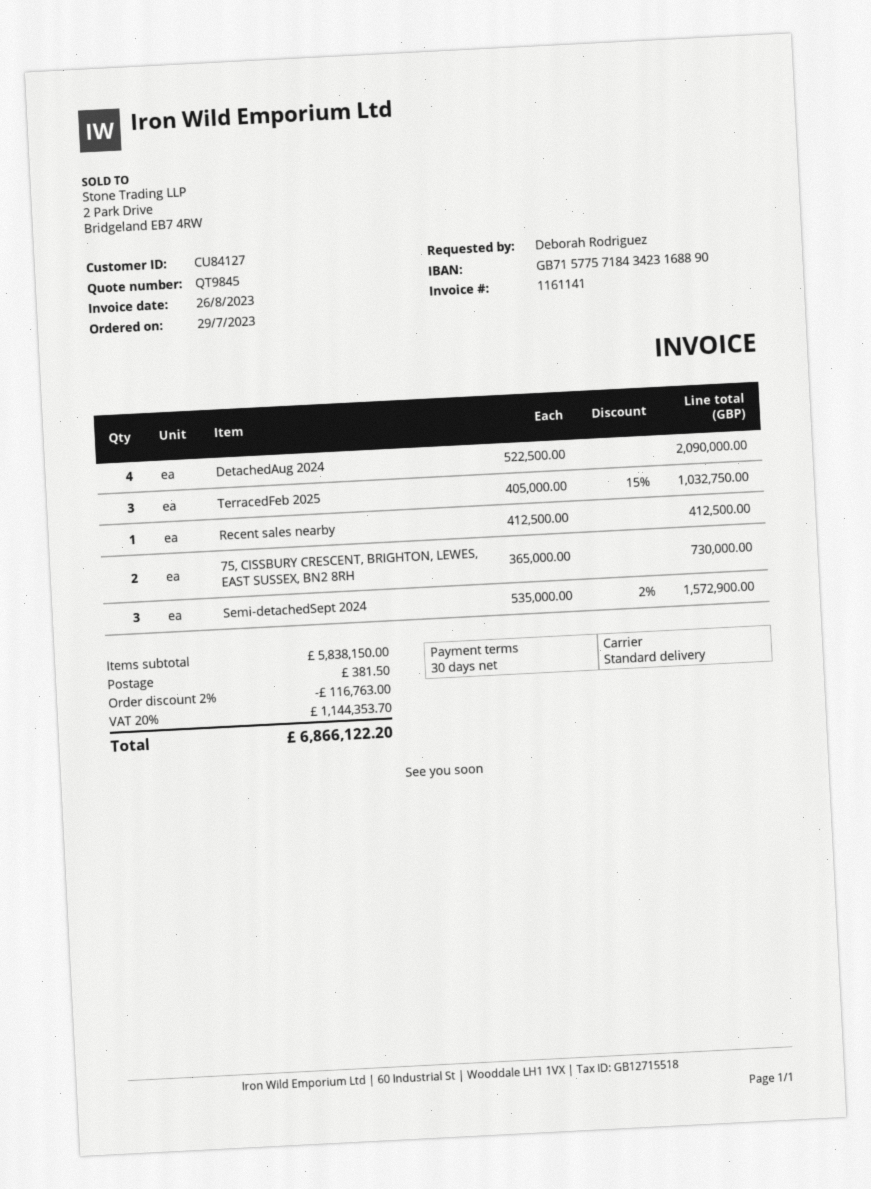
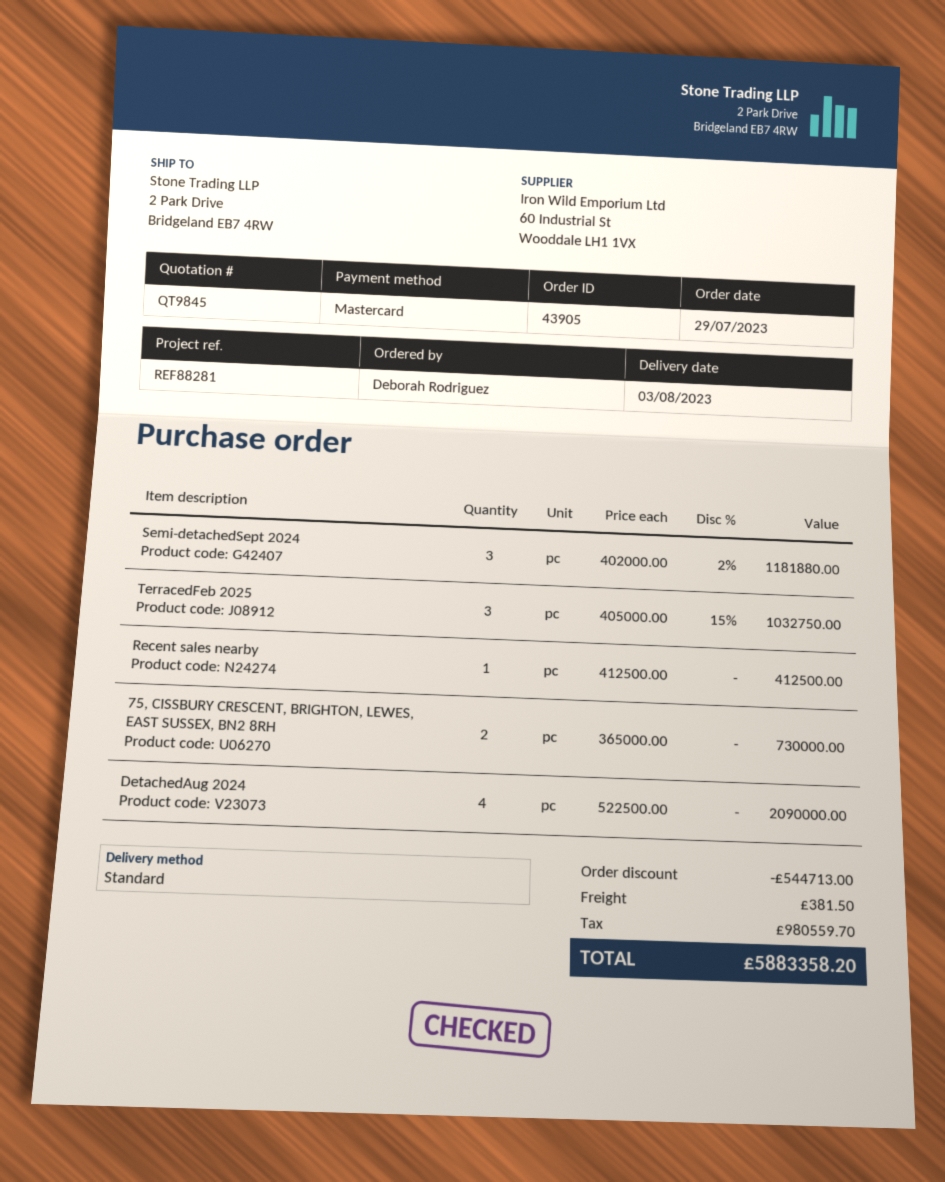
Semi-detachedSept 2024: 3 x 535000.00 - 2% = 1572900.00 -> 3 x 402000.00 - 2% = 1181880.00
discount: 116763.00 -> 544713.00
tax: 1144353.70 -> 980559.70
total: 6866122.20 -> 5883358.20

